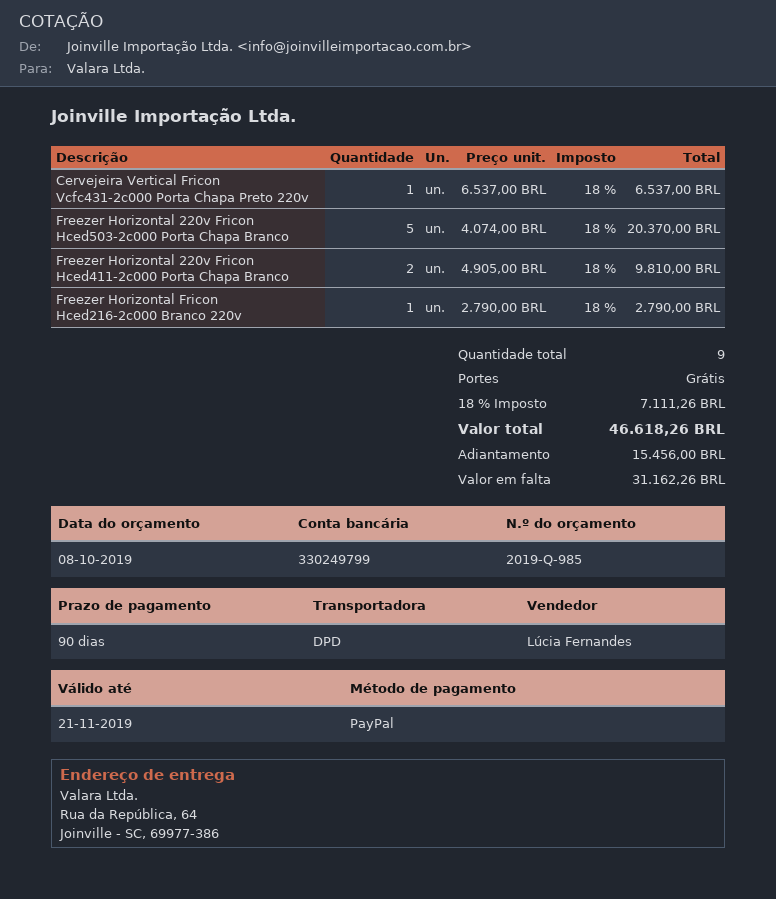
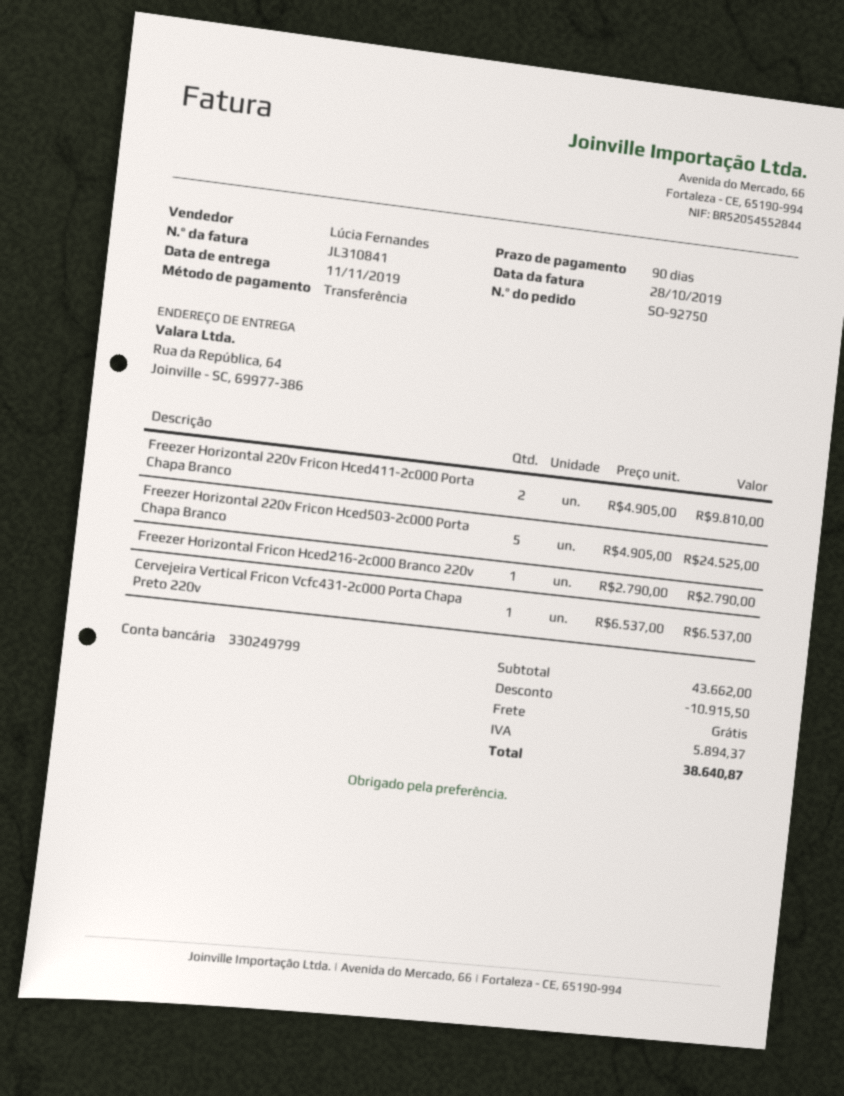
payment method: PayPal -> bank transfer
Freezer Horizontal 220v Fricon Hced503-2c000 Porta Chapa Branco: 5 x 4074.00 = 20370.00 -> 5 x 4905.00 = 24525.00
discount: none -> 10915.50
tax: 7111.26 -> 5894.37
total: 46618.26 -> 38640.87

